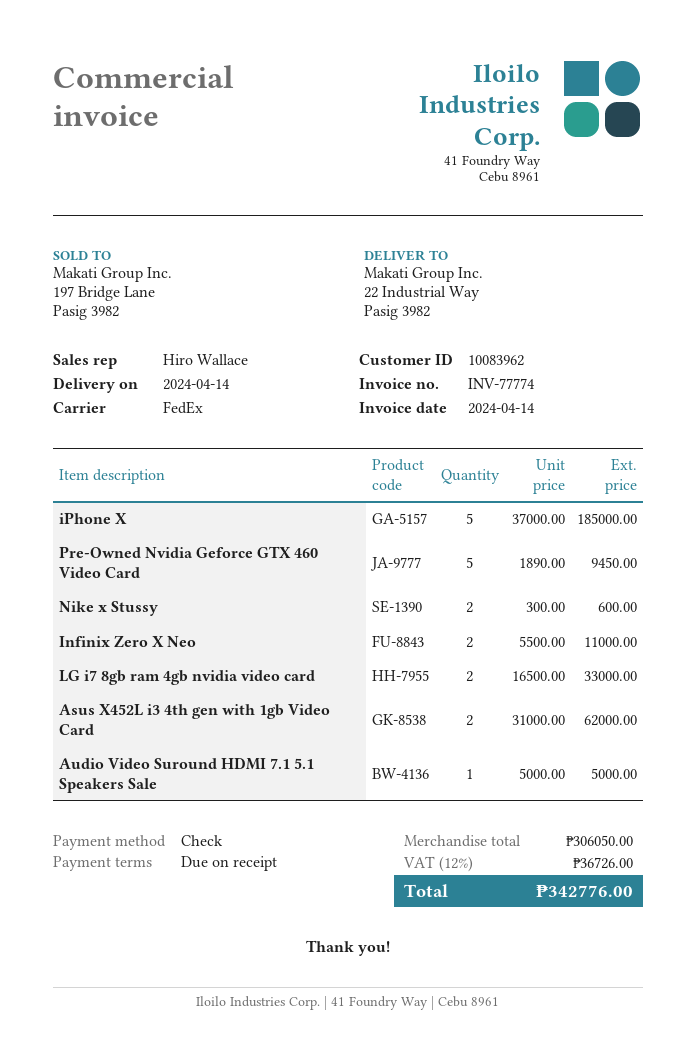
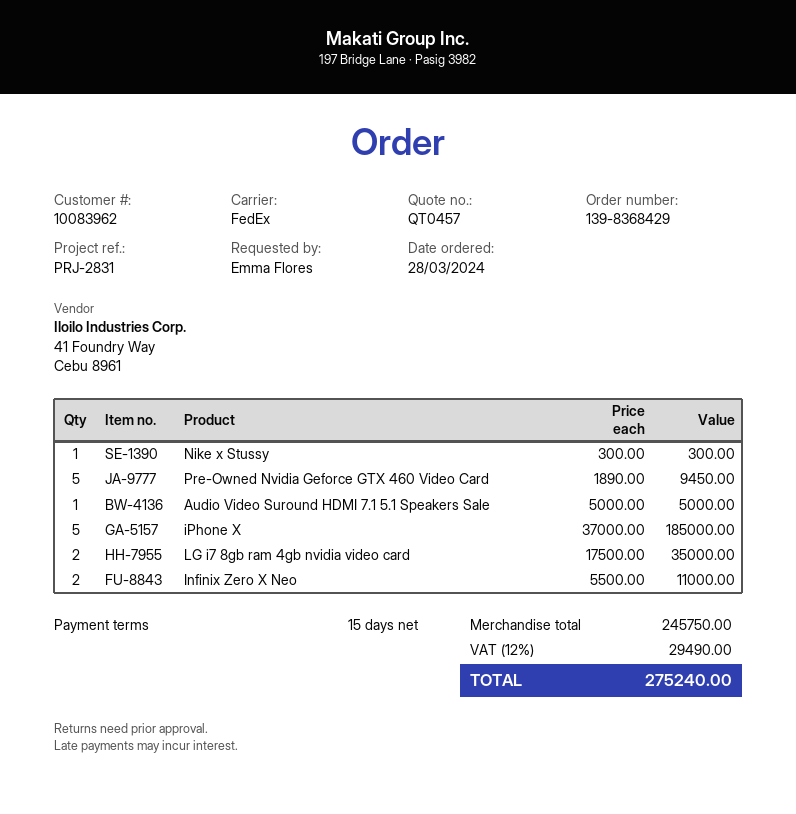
payment terms: on receipt -> 15 days
Nike x Stussy: 2 x 300.00 = 600.00 -> 1 x 300.00 = 300.00
LG i7 8gb ram 4gb nvidia video card: 2 x 16500.00 = 33000.00 -> 2 x 17500.00 = 35000.00
Asus X452L i3 4th gen with 1gb Video Card: 2 x 31000.00 = 62000.00 -> none
subtotal: 306050.00 -> 245750.00
tax: 12% = 36726.00 -> 12% = 29490.00
total: 342776.00 -> 275240.00

